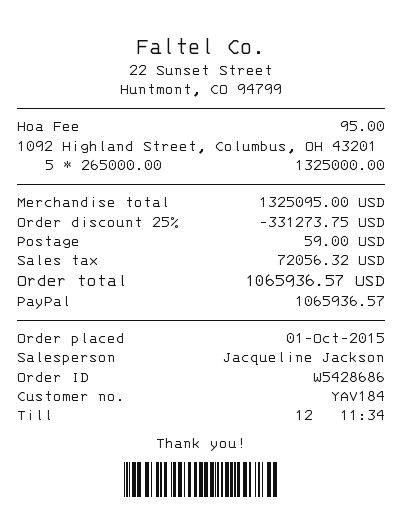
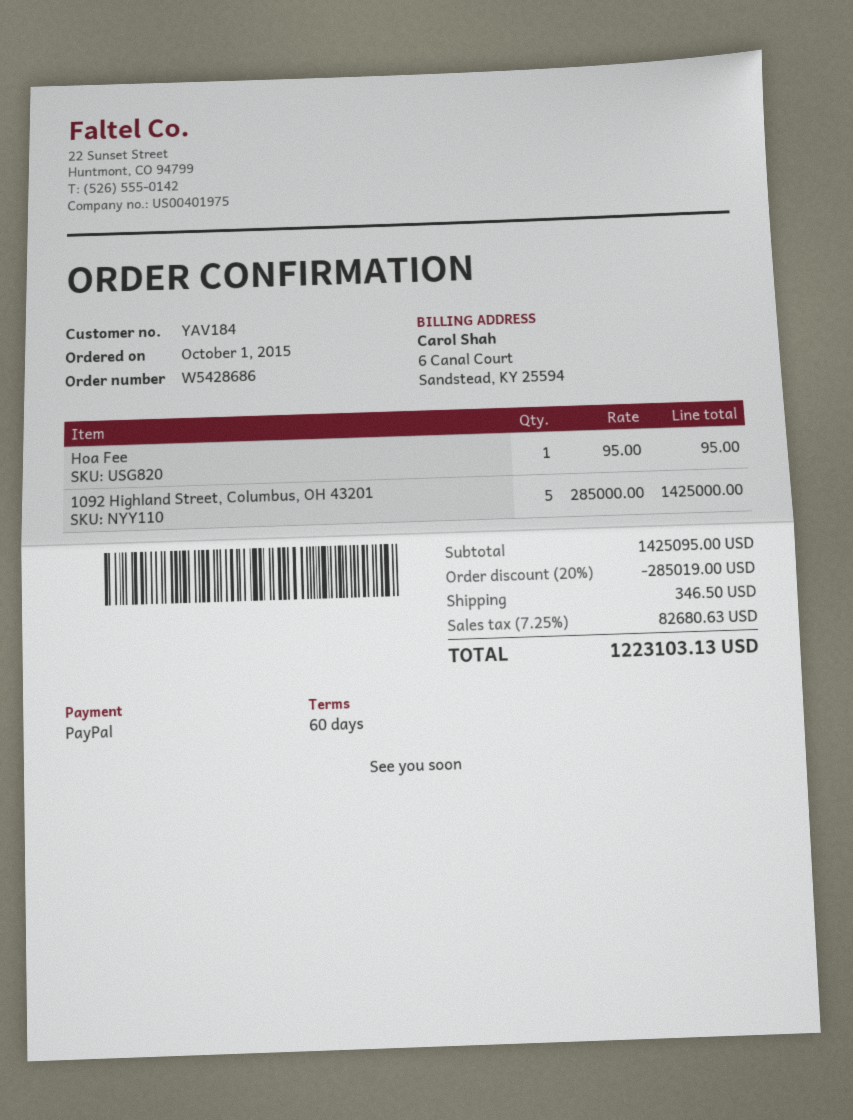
1092 Highland Street, Columbus, OH 43201: 5 x 265000.00 = 1325000.00 -> 5 x 285000.00 = 1425000.00
subtotal: 1325095.00 -> 1425095.00
discount: 25% = 331273.75 -> 20% = 285019.00
shipping: 59.00 -> 346.50
tax: 72056.32 -> 82680.63
total: 1065936.57 -> 1223103.13

